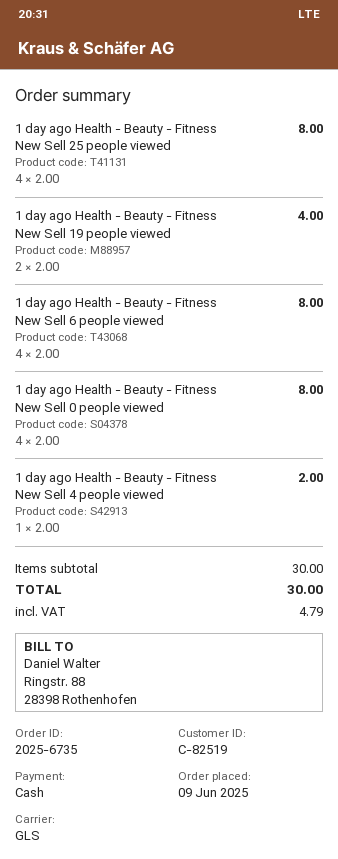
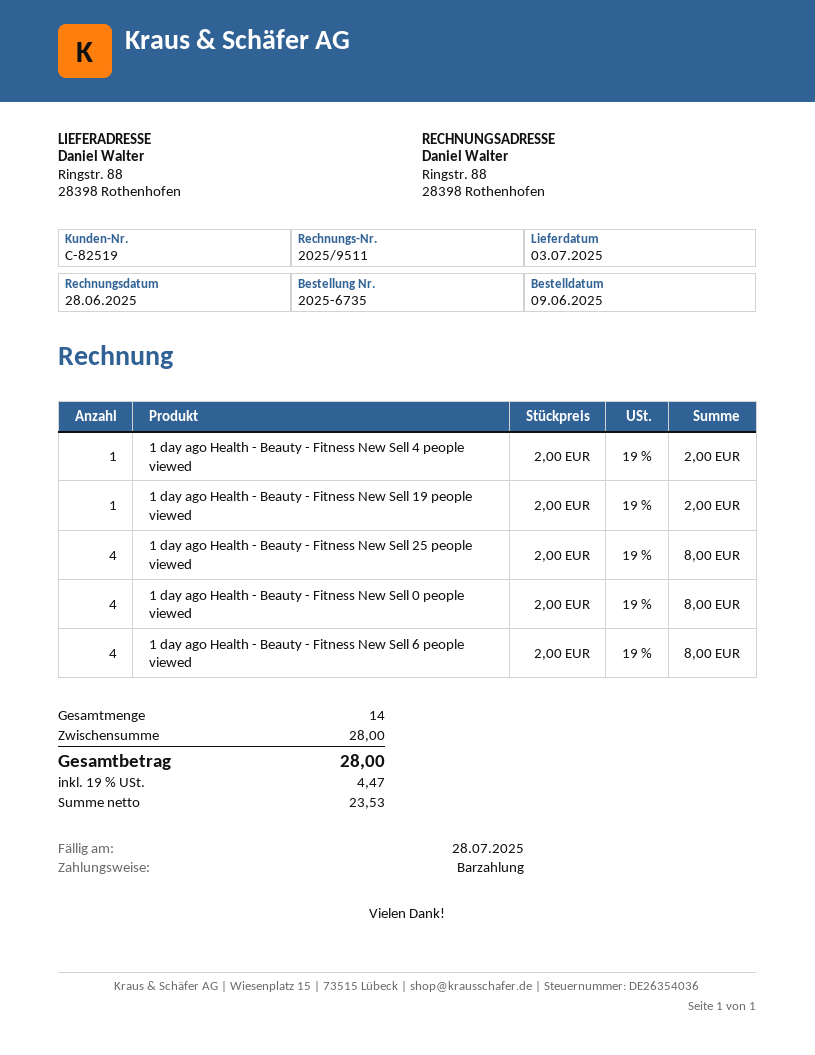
1 day ago Health - Beauty - Fitness New Sell 19 people viewed: 2 x 2.00 = 4.00 -> 1 x 2.00 = 2.00
subtotal: 30.00 -> 28.00
tax: 4.79 -> 4.47
total: 30.00 -> 28.00

